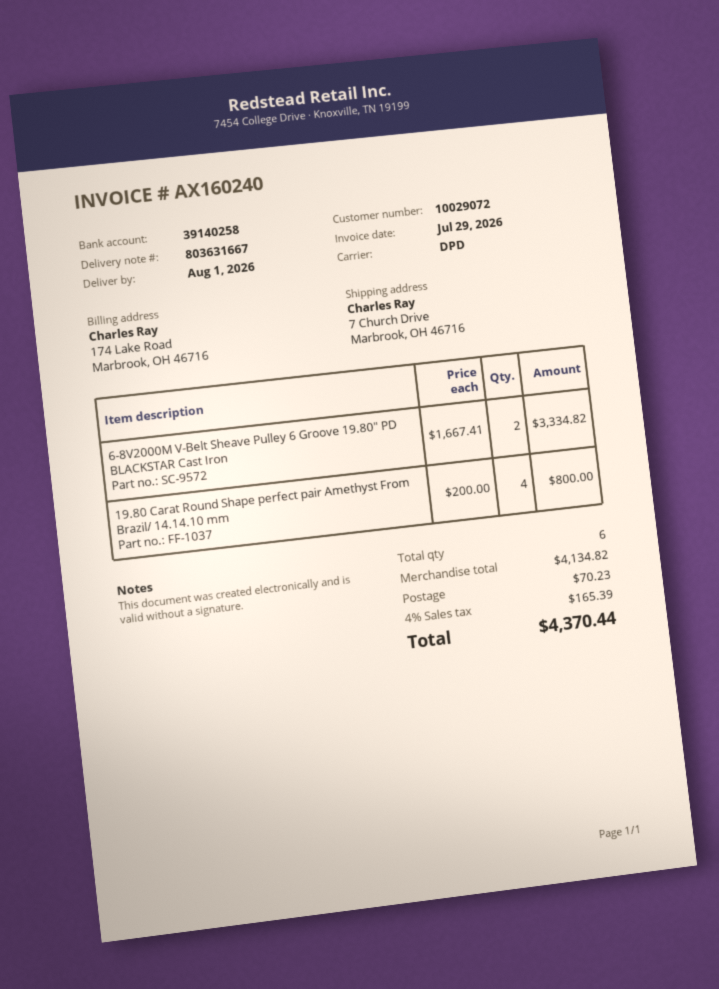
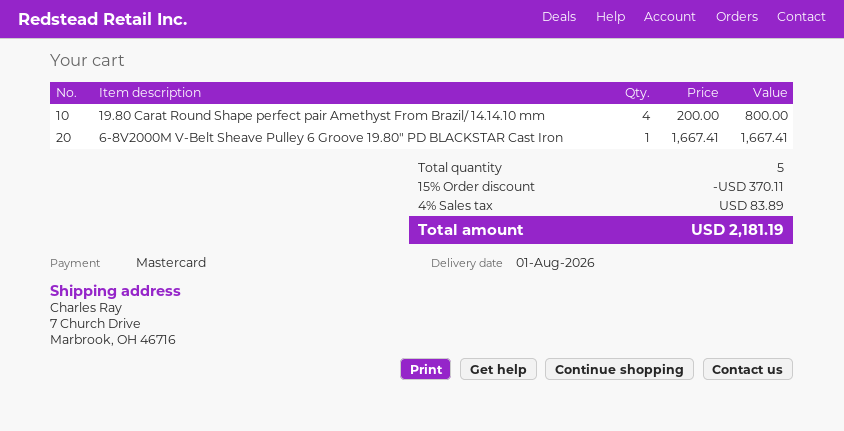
6-8V2000M V-Belt Sheave Pulley 6 Groove 19.80" PD BLACKSTAR Cast Iron: 2 x 1667.41 = 3334.82 -> 1 x 1667.41 = 1667.41
total quantity: 6 -> 5
discount: none -> 15% = 370.11
shipping: 70.23 -> none
tax: 4% = 165.39 -> 4% = 83.89
total: 4370.44 -> 2181.19

